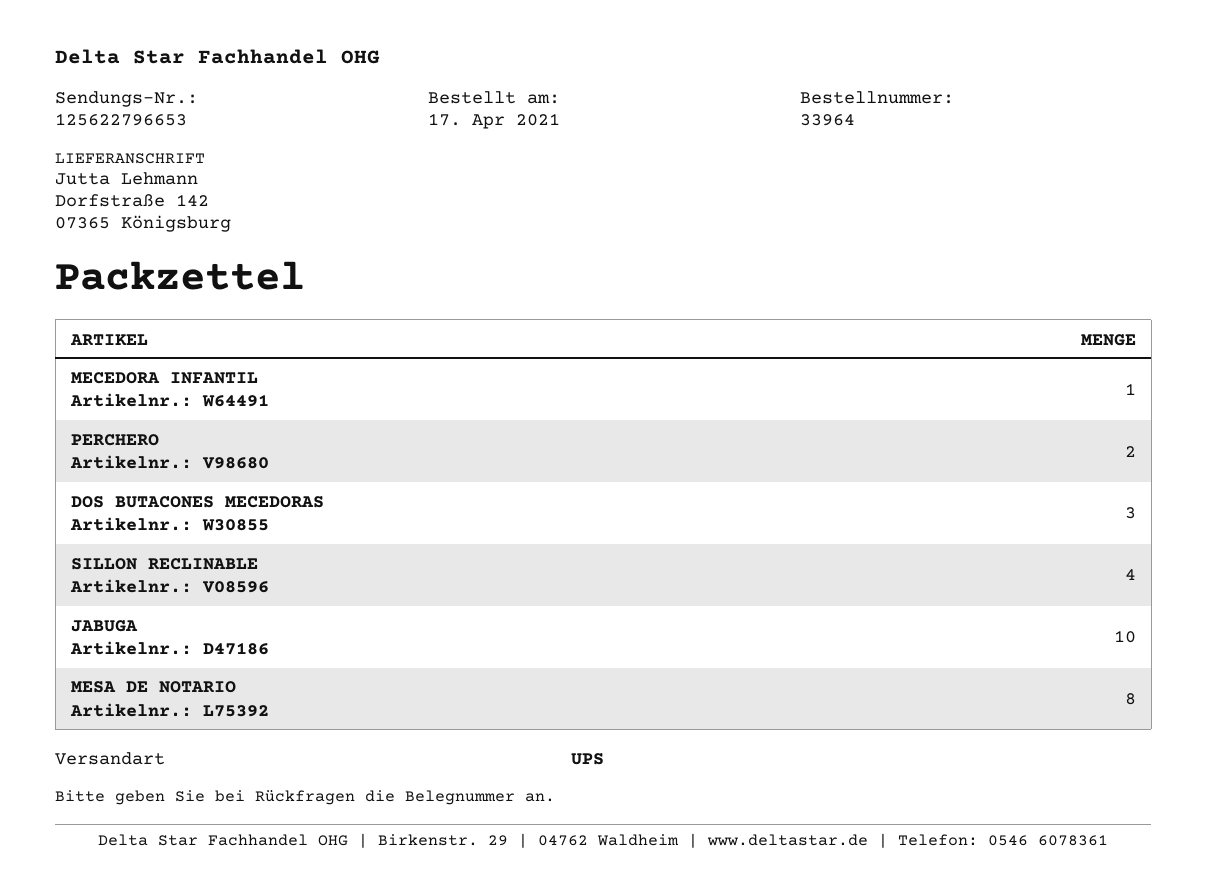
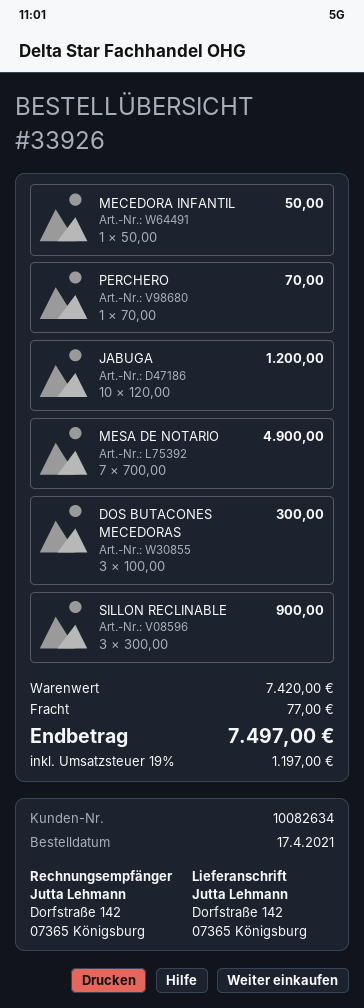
order number: 33964 -> 33926
PERCHERO: 2 -> 1
SILLON RECLINABLE: 4 -> 3
MESA DE NOTARIO: 8 -> 7

